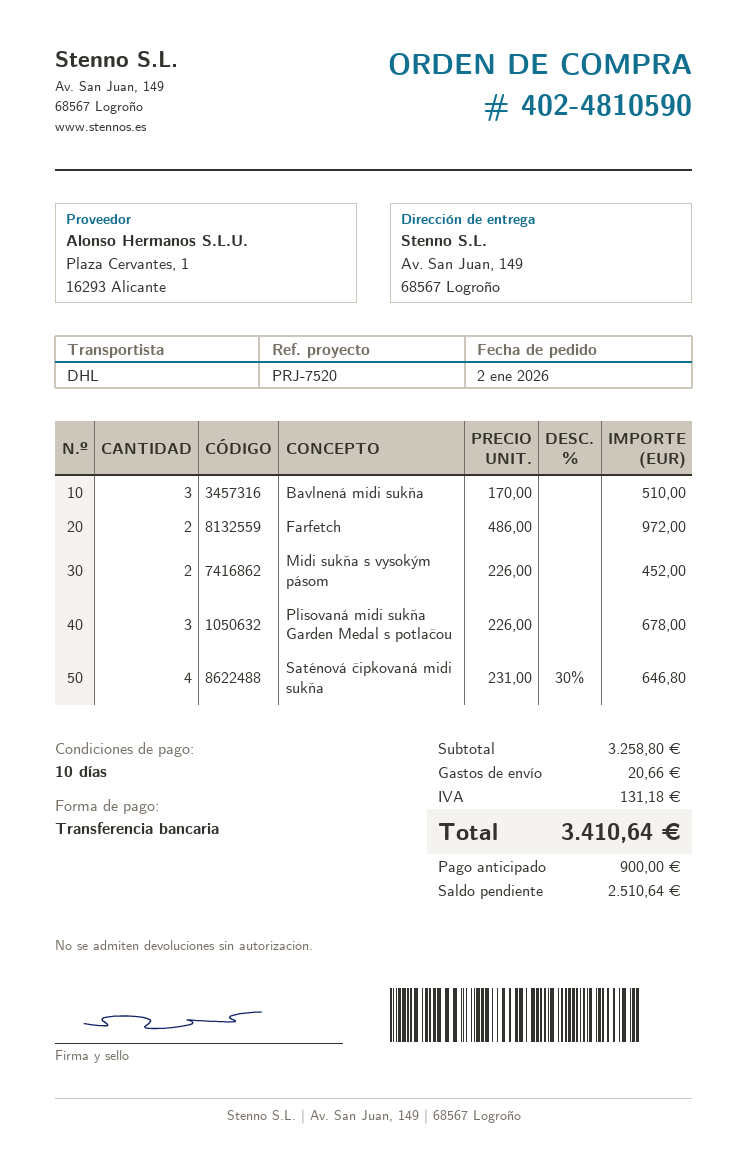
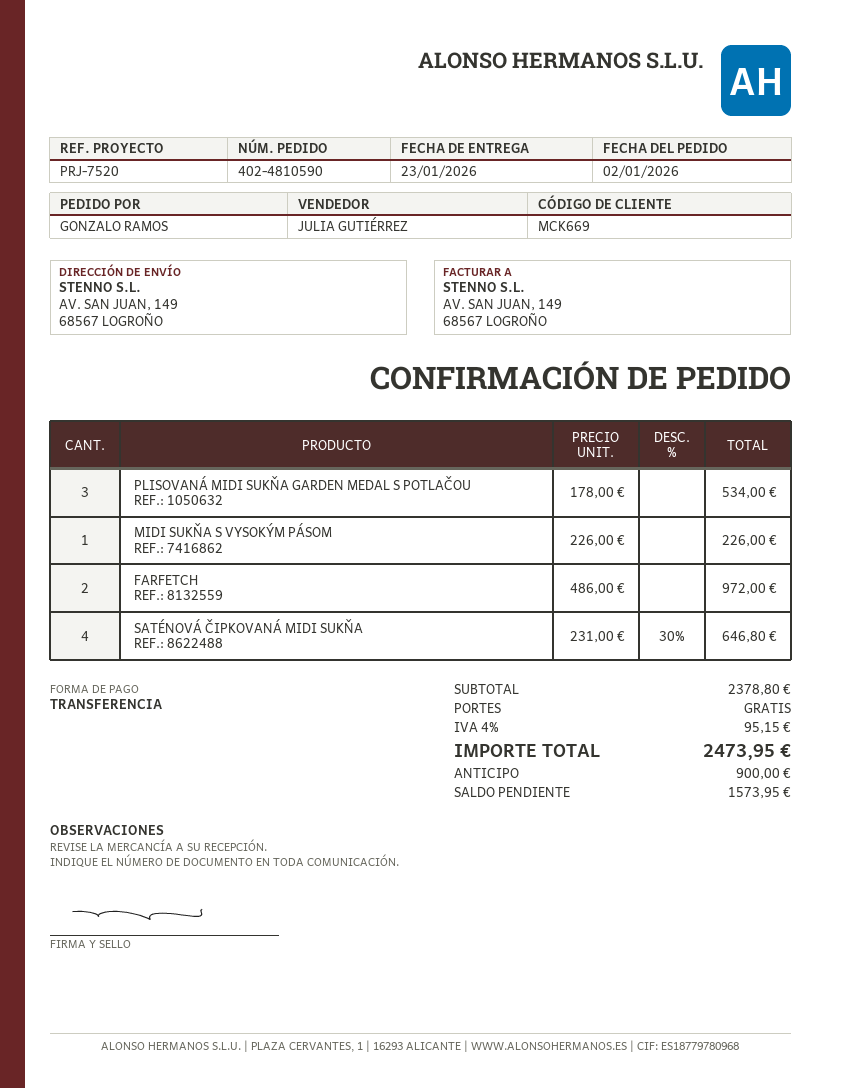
Bavlnená midi sukňa: 3 x 170.00 = 510.00 -> none
Midi sukňa s vysokým pásom: 2 x 226.00 = 452.00 -> 1 x 226.00 = 226.00
Plisovaná midi sukňa Garden Medal s potlačou: 3 x 226.00 = 678.00 -> 3 x 178.00 = 534.00
subtotal: 3258.80 -> 2378.80
shipping: 20.66 -> 0.00
tax: 131.18 -> 95.15
total: 3410.64 -> 2473.95
balance: 2510.64 -> 1573.95

